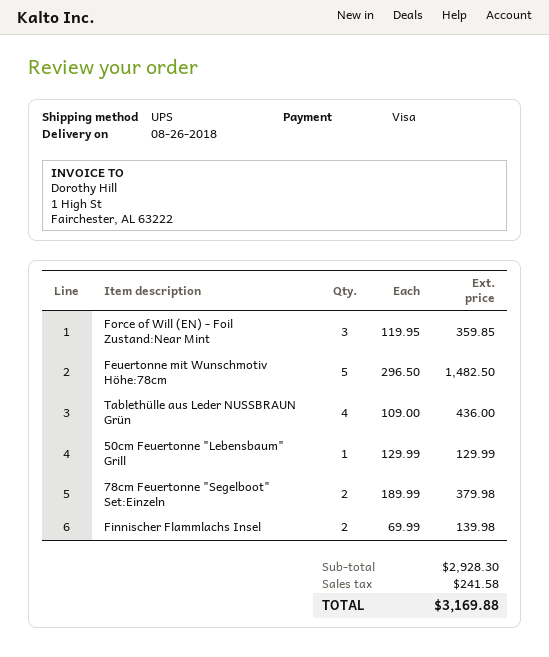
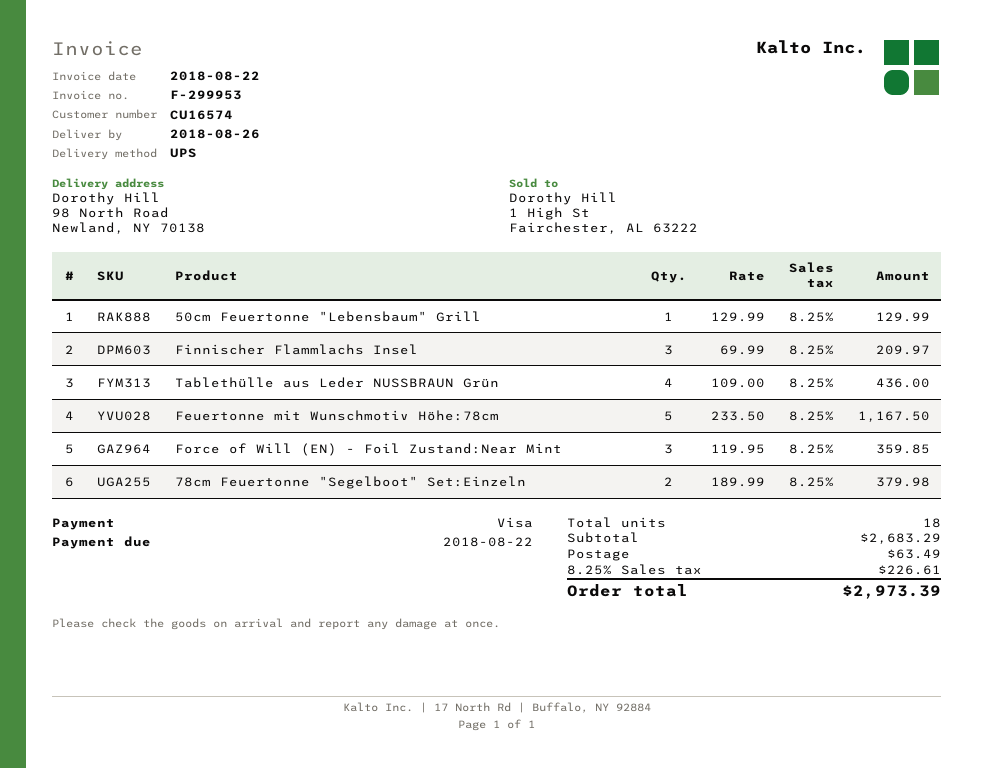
Feuertonne mit Wunschmotiv Höhe:78cm: 5 x 296.50 = 1482.50 -> 5 x 233.50 = 1167.50
Finnischer Flammlachs Insel: 2 x 69.99 = 139.98 -> 3 x 69.99 = 209.97
subtotal: 2928.30 -> 2683.29
shipping: none -> 63.49
tax: 241.58 -> 226.61
total: 3169.88 -> 2973.39

